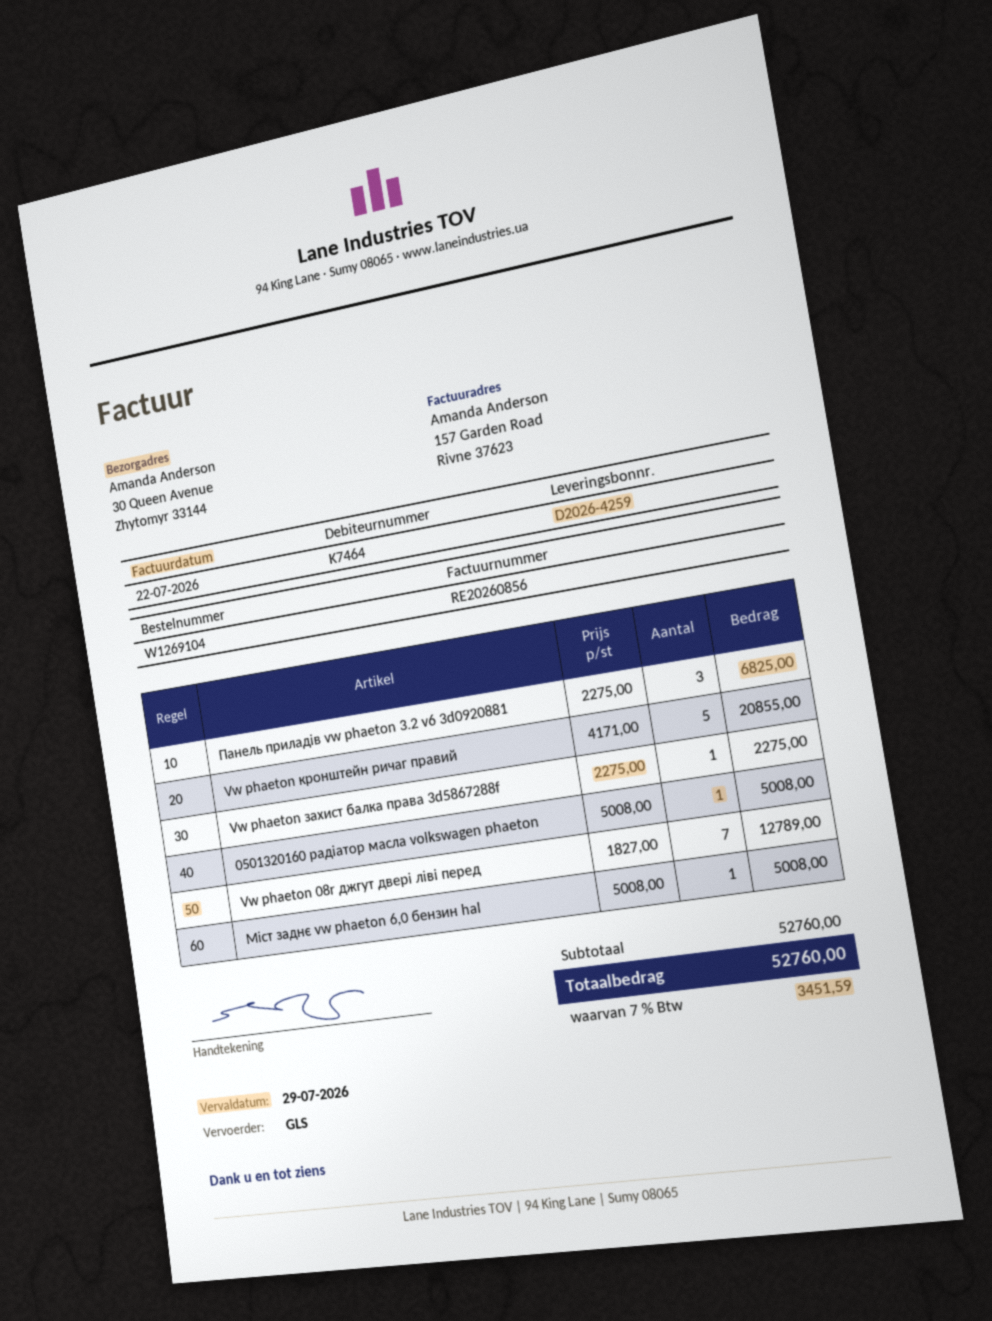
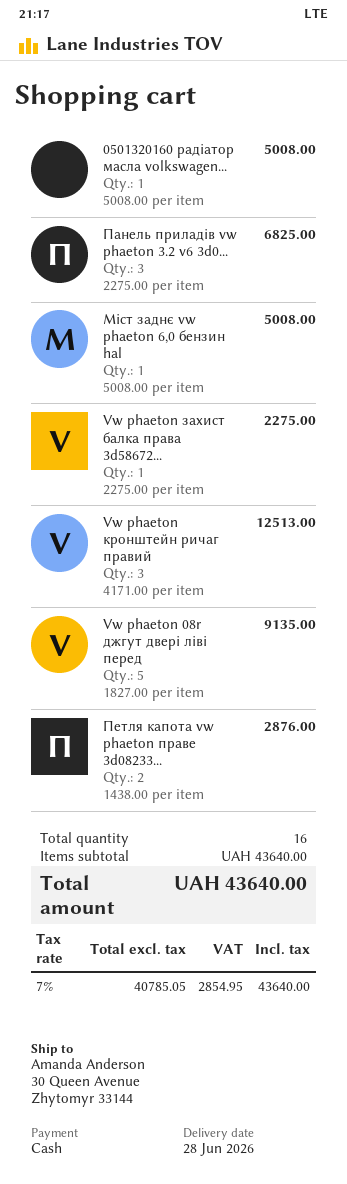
Vw phaeton кронштейн ричаг правий: 5 x 4171.00 = 20855.00 -> 3 x 4171.00 = 12513.00
Vw phaeton 08r джгут двері ліві перед: 7 x 1827.00 = 12789.00 -> 5 x 1827.00 = 9135.00
Петля капота vw phaeton праве 3d08233...: none -> 2 x 1438.00 = 2876.00
subtotal: 52760.00 -> 43640.00
tax: 7% = 3451.59 -> 7% = 2854.95
total: 52760.00 -> 43640.00

